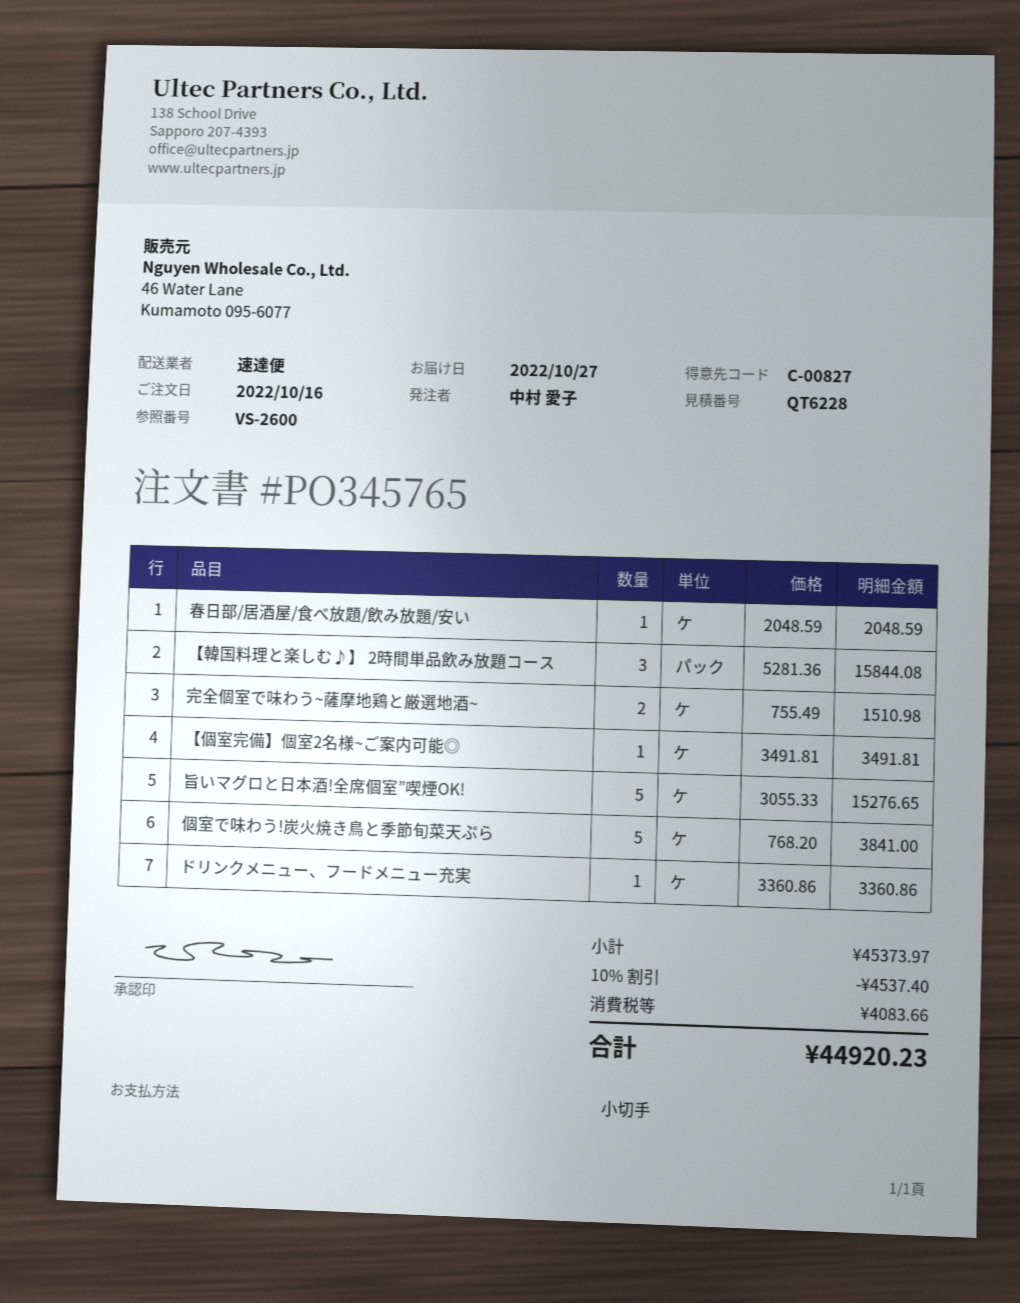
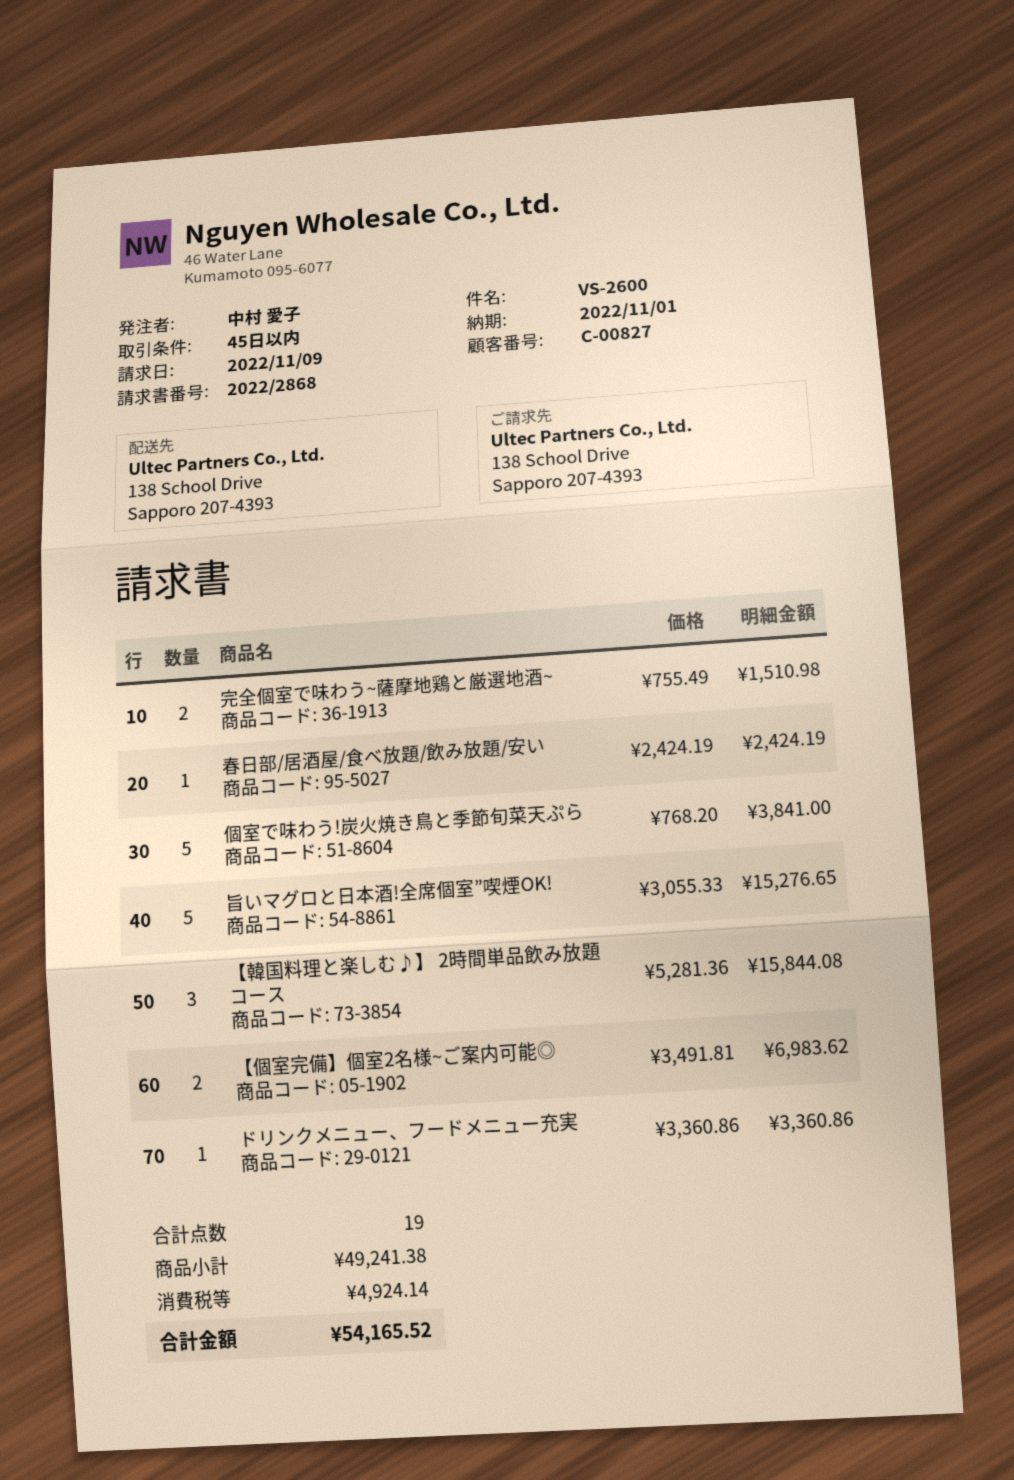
delivery date: 2022-10-27 -> 2022-11-01
春日部/居酒屋/食べ放題/飲み放題/安い: 1 x 2048.59 = 2048.59 -> 1 x 2424.19 = 2424.19
【個室完備】個室2名様~ご案内可能◎: 1 x 3491.81 = 3491.81 -> 2 x 3491.81 = 6983.62
subtotal: 45373.97 -> 49241.38
discount: 10% = 4537.40 -> none
tax: 4083.66 -> 4924.14
total: 44920.23 -> 54165.52

